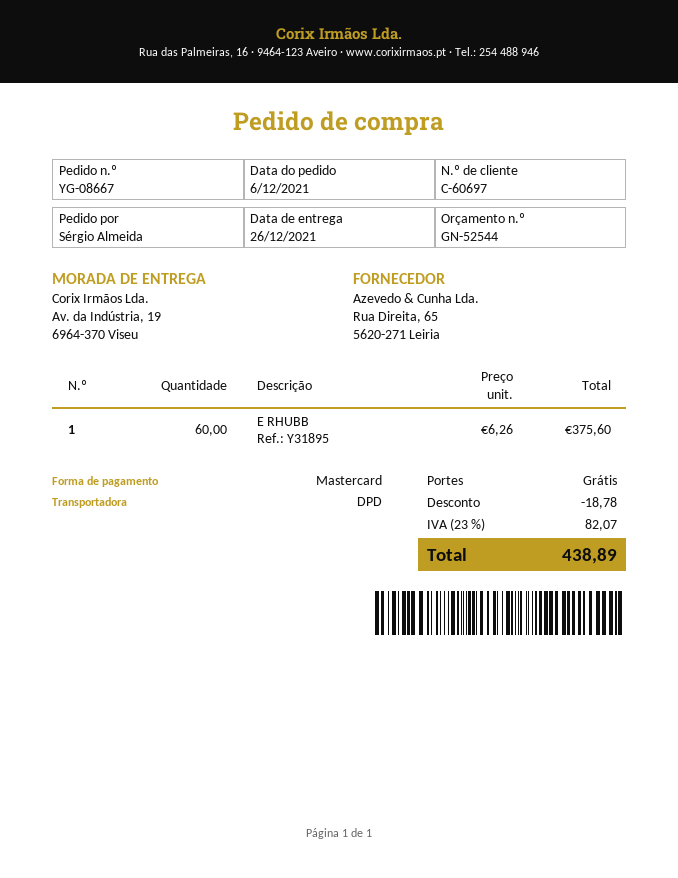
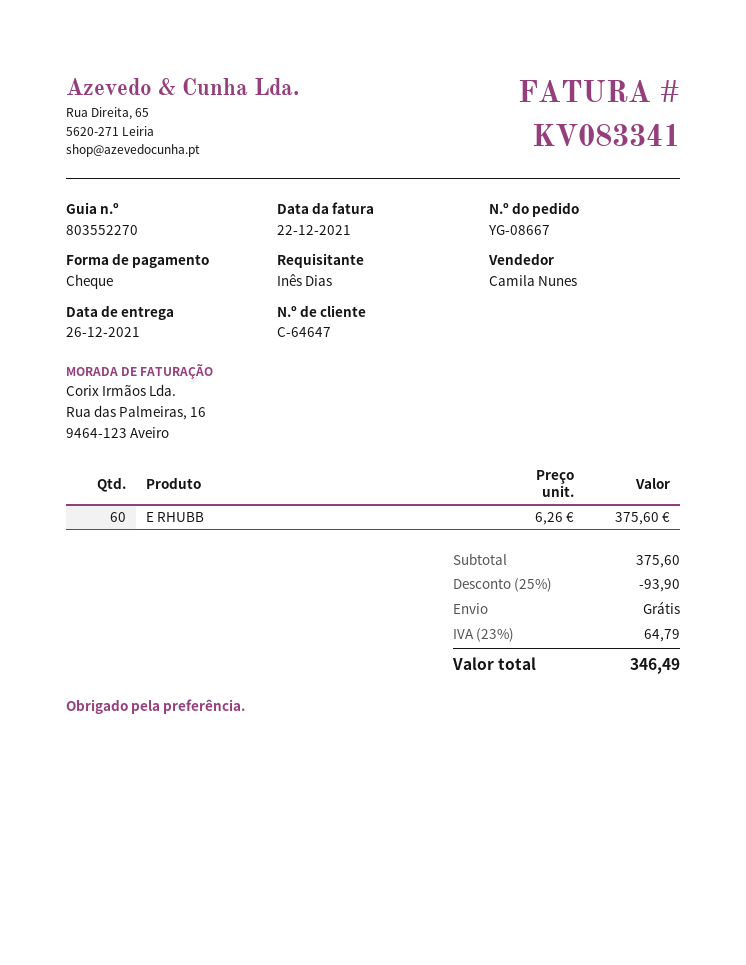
customer number: C-60697 -> C-64647
ordered by: Sérgio Almeida -> Inês Dias
payment method: Mastercard -> cheque
discount: 18.78 -> 93.90
tax: 23% = 82.07 -> 23% = 64.79
total: 438.89 -> 346.49

